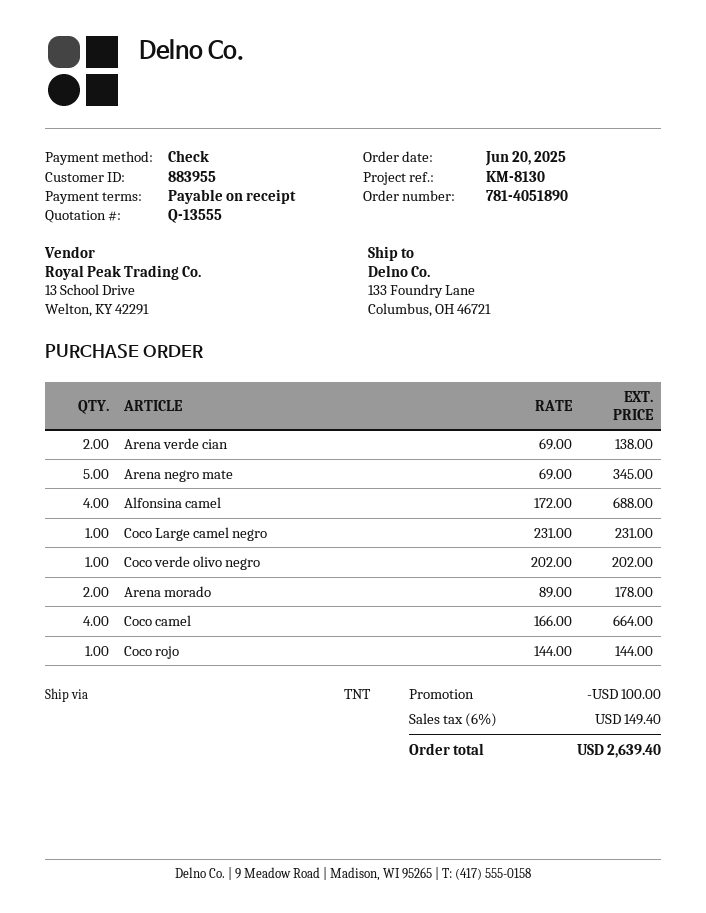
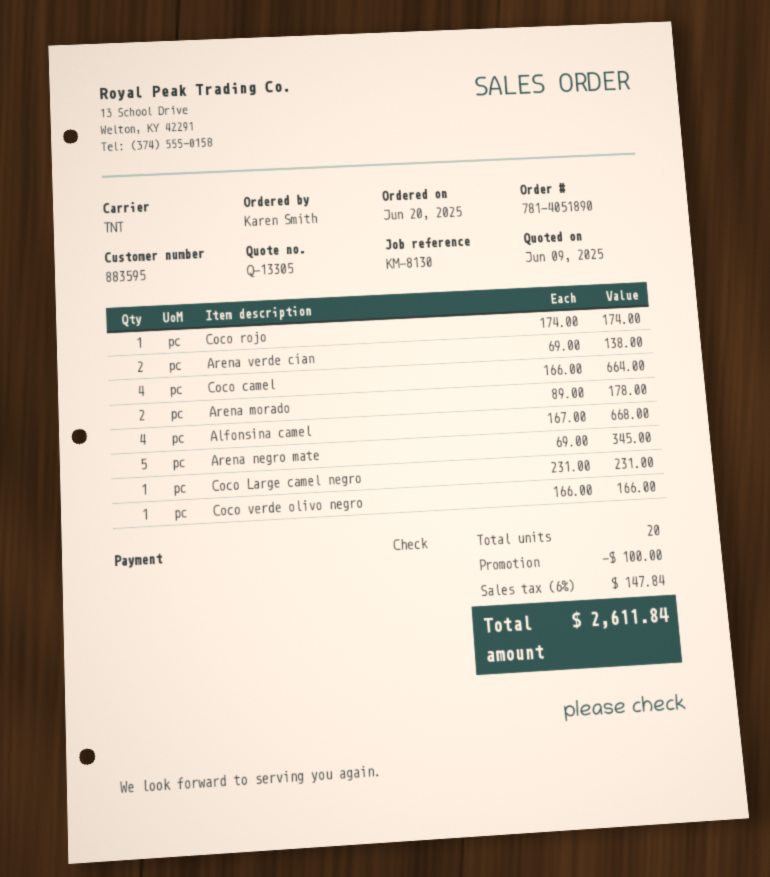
quote number: Q-13555 -> Q-13305
customer number: 883955 -> 883595
Alfonsina camel: 4 x 172.00 = 688.00 -> 4 x 167.00 = 668.00
Coco verde olivo negro: 1 x 202.00 = 202.00 -> 1 x 166.00 = 166.00
Coco rojo: 1 x 144.00 = 144.00 -> 1 x 174.00 = 174.00
tax: 6% = 149.40 -> 6% = 147.84
total: 2639.40 -> 2611.84

